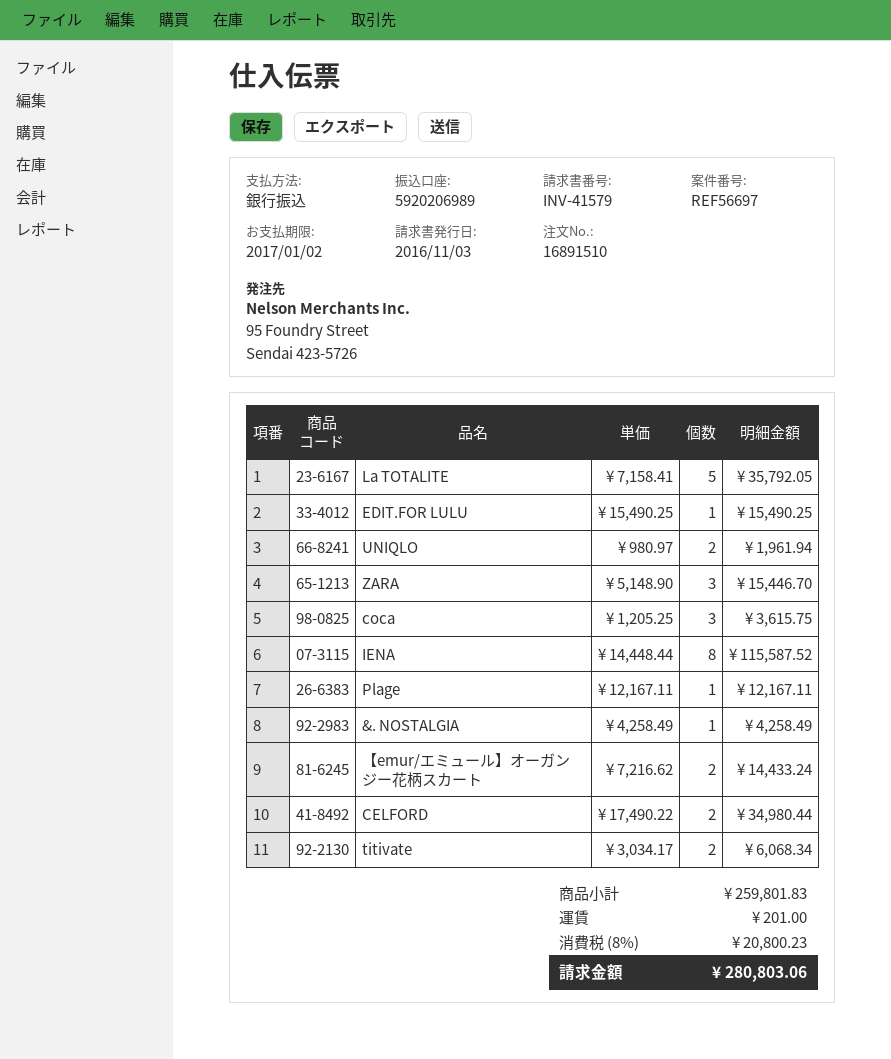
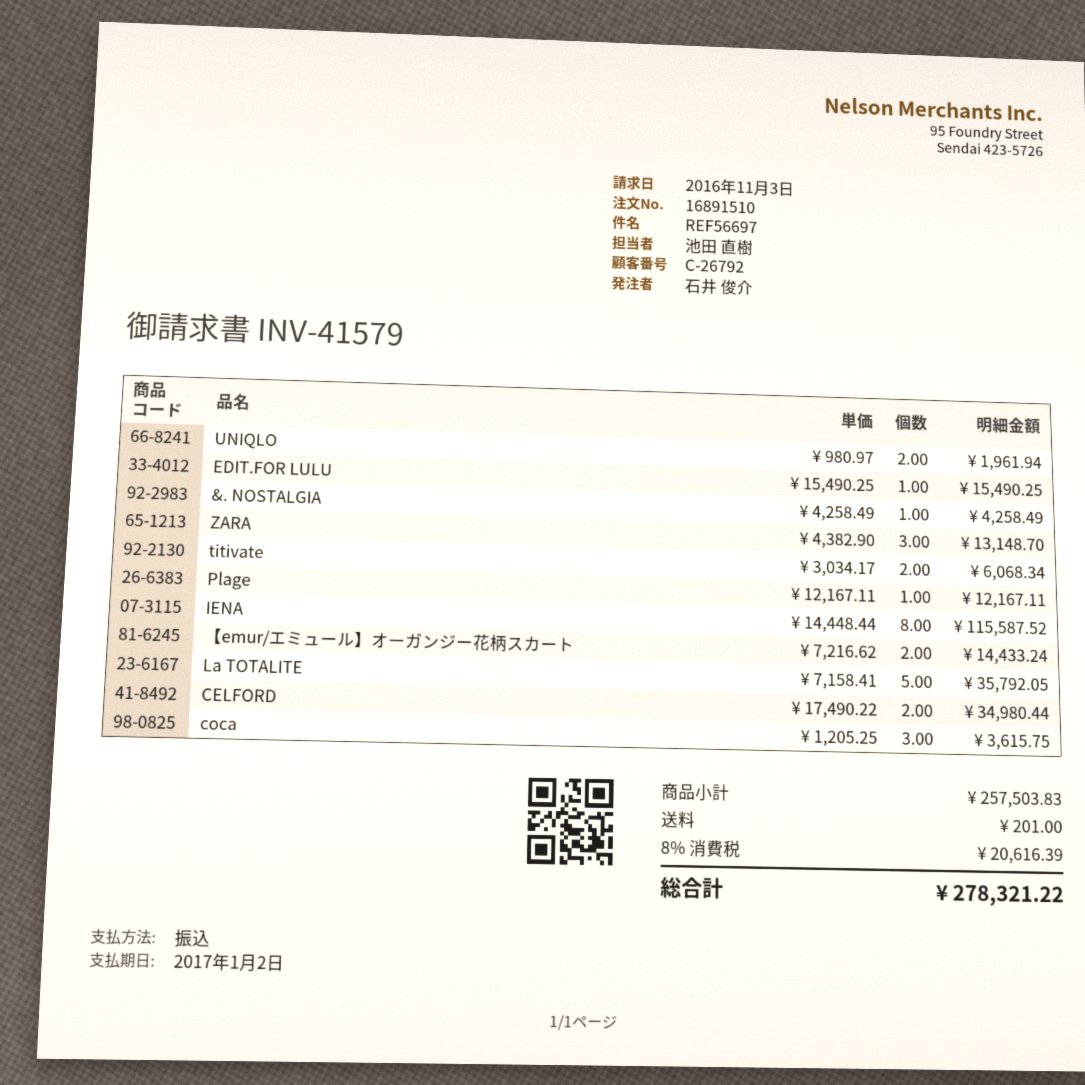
ZARA: 3 x 5148.90 = 15446.70 -> 3 x 4382.90 = 13148.70
subtotal: 259801.83 -> 257503.83
tax: 8% = 20800.23 -> 8% = 20616.39
total: 280803.06 -> 278321.22

